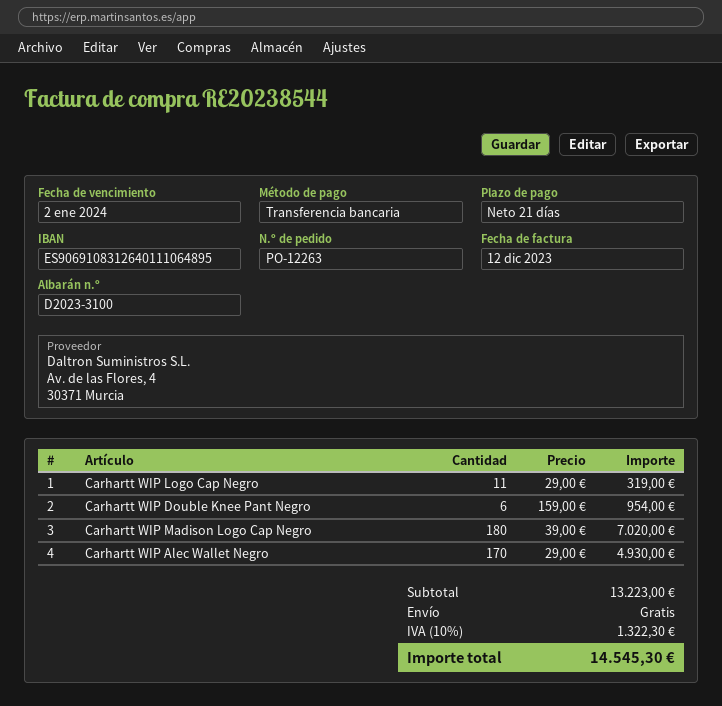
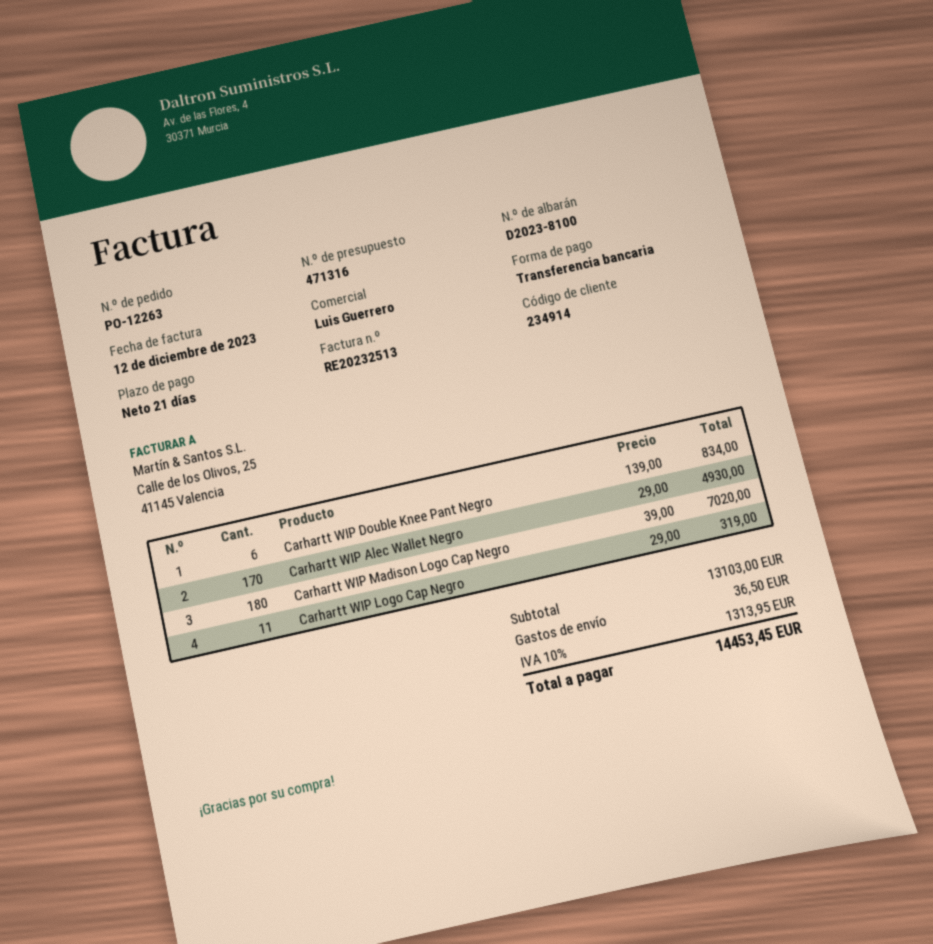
delivery note number: D2023-3100 -> D2023-8100
invoice number: RE20238544 -> RE20232513
Carhartt WIP Double Knee Pant Negro: 6 x 159.00 = 954.00 -> 6 x 139.00 = 834.00
subtotal: 13223.00 -> 13103.00
shipping: 0.00 -> 36.50
tax: 10% = 1322.30 -> 10% = 1313.95
total: 14545.30 -> 14453.45

